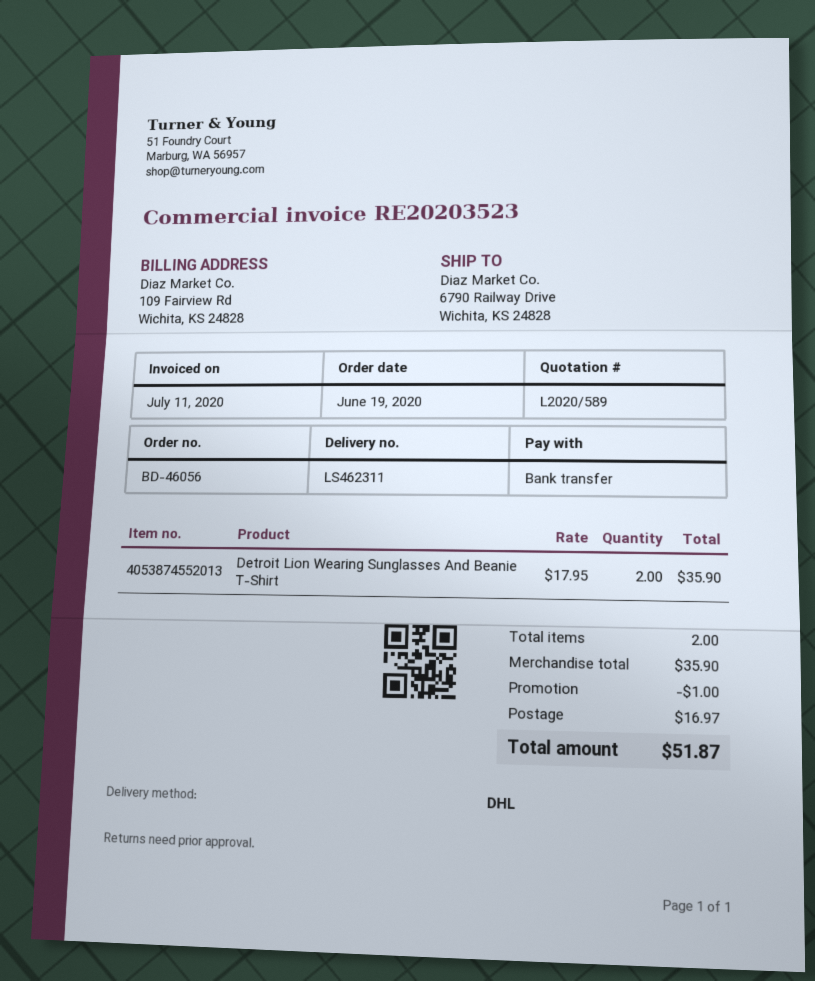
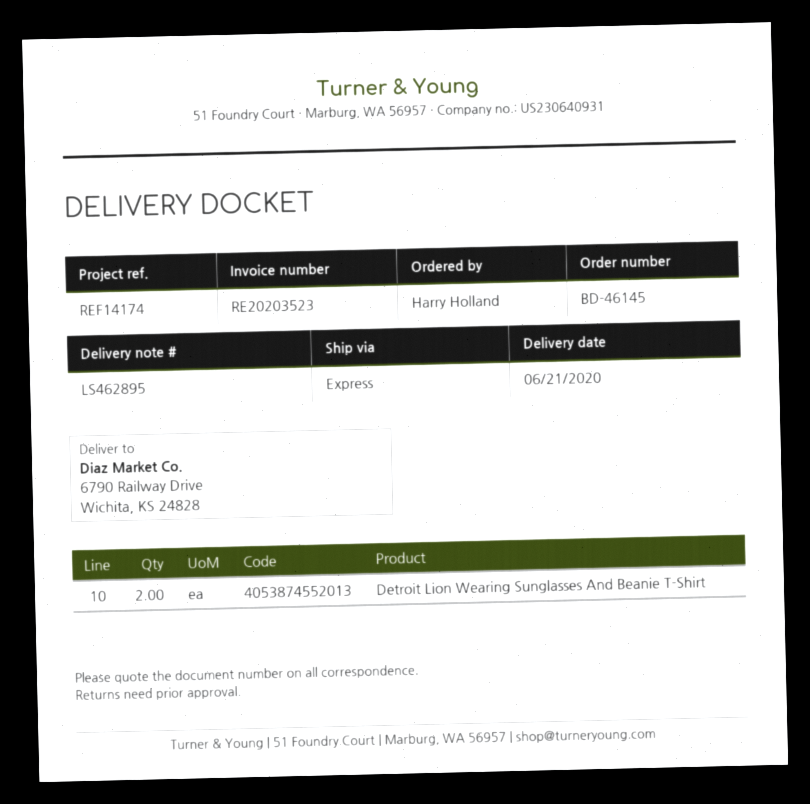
order number: BD-46056 -> BD-46145
delivery note number: LS462311 -> LS462895
shipping method: DHL -> express

